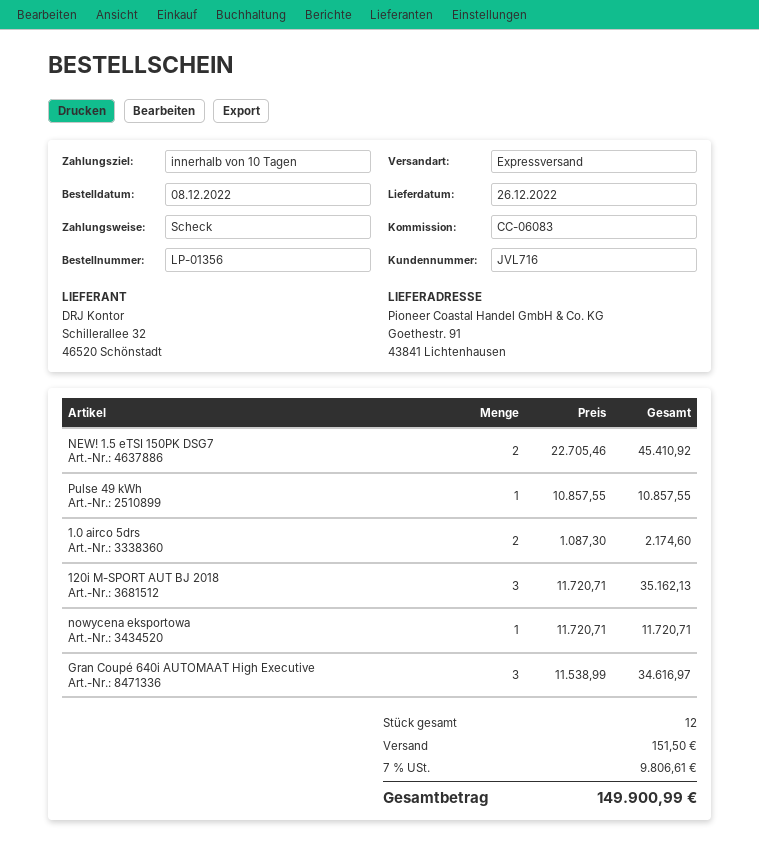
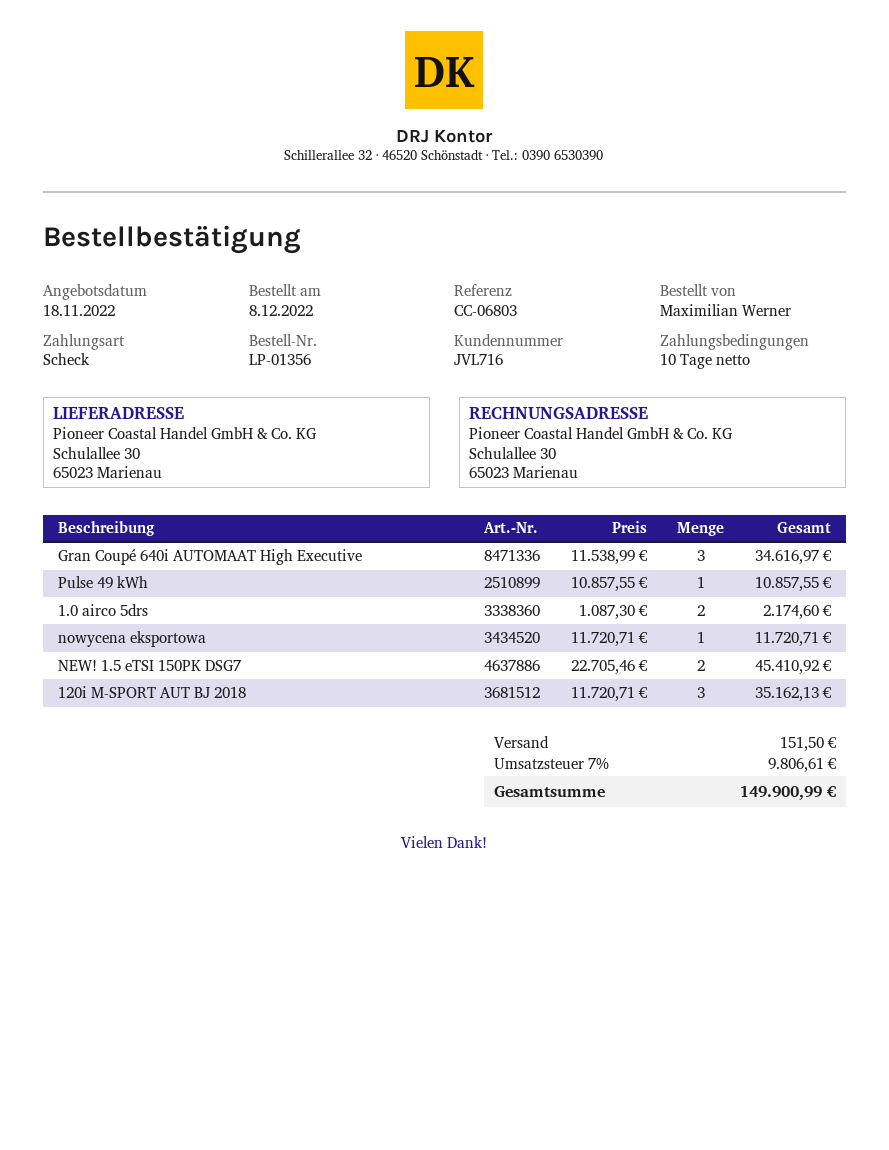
reference: CC-06083 -> CC-06803
ship to: Goethestr. 91, 43841 Lichtenhausen -> Schulallee 30, 65023 Marienau

